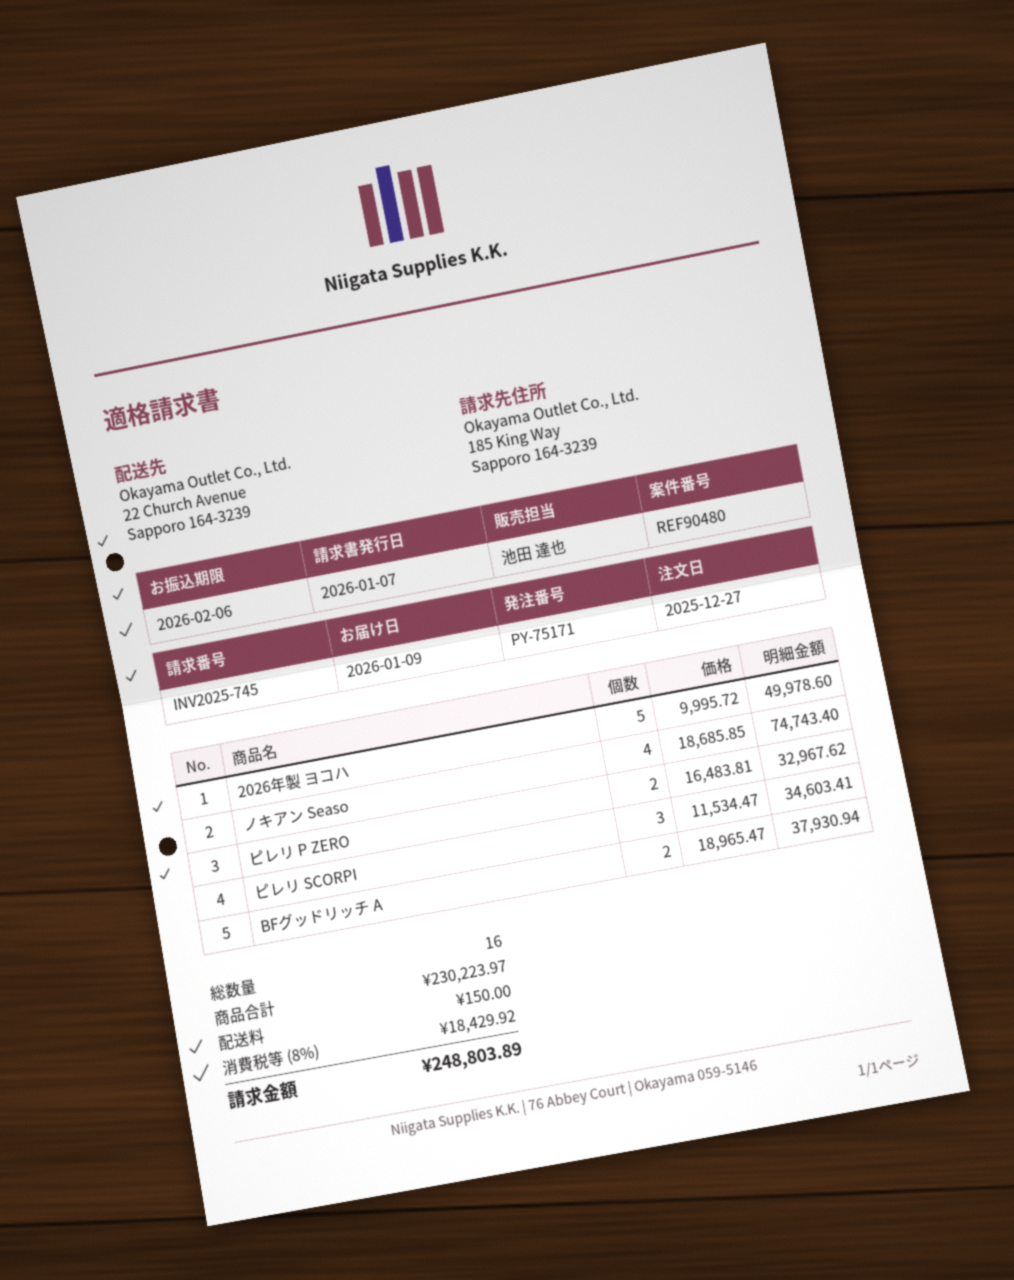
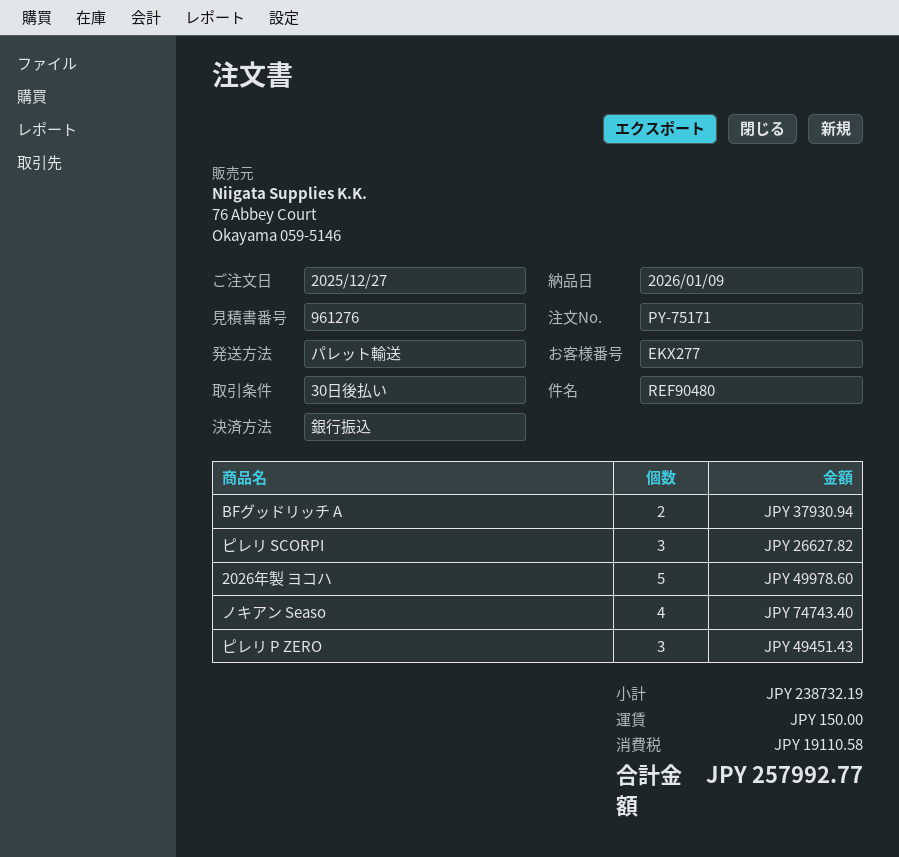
ピレリ P ZERO: 2 for 32967.62 -> 3 for 49451.43
ピレリ SCORPI: 3 for 34603.41 -> 3 for 26627.82
subtotal: 230223.97 -> 238732.19
tax: 18429.92 -> 19110.58
total: 248803.89 -> 257992.77

